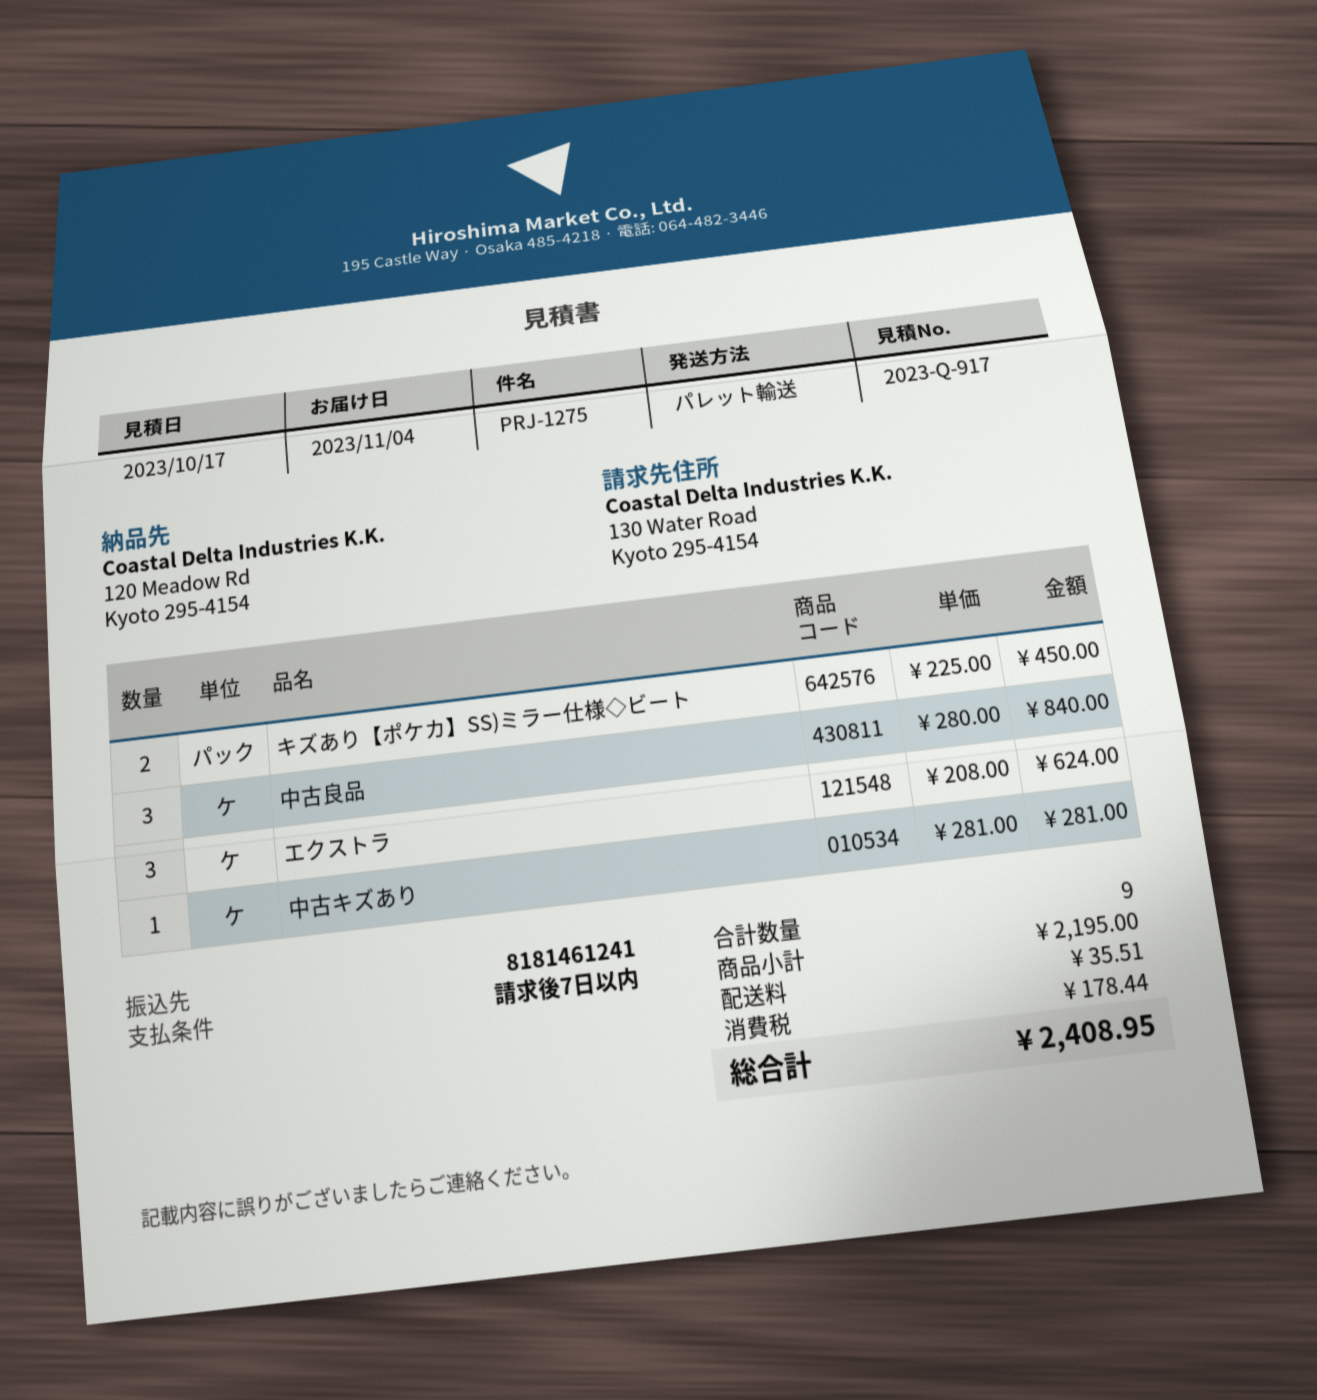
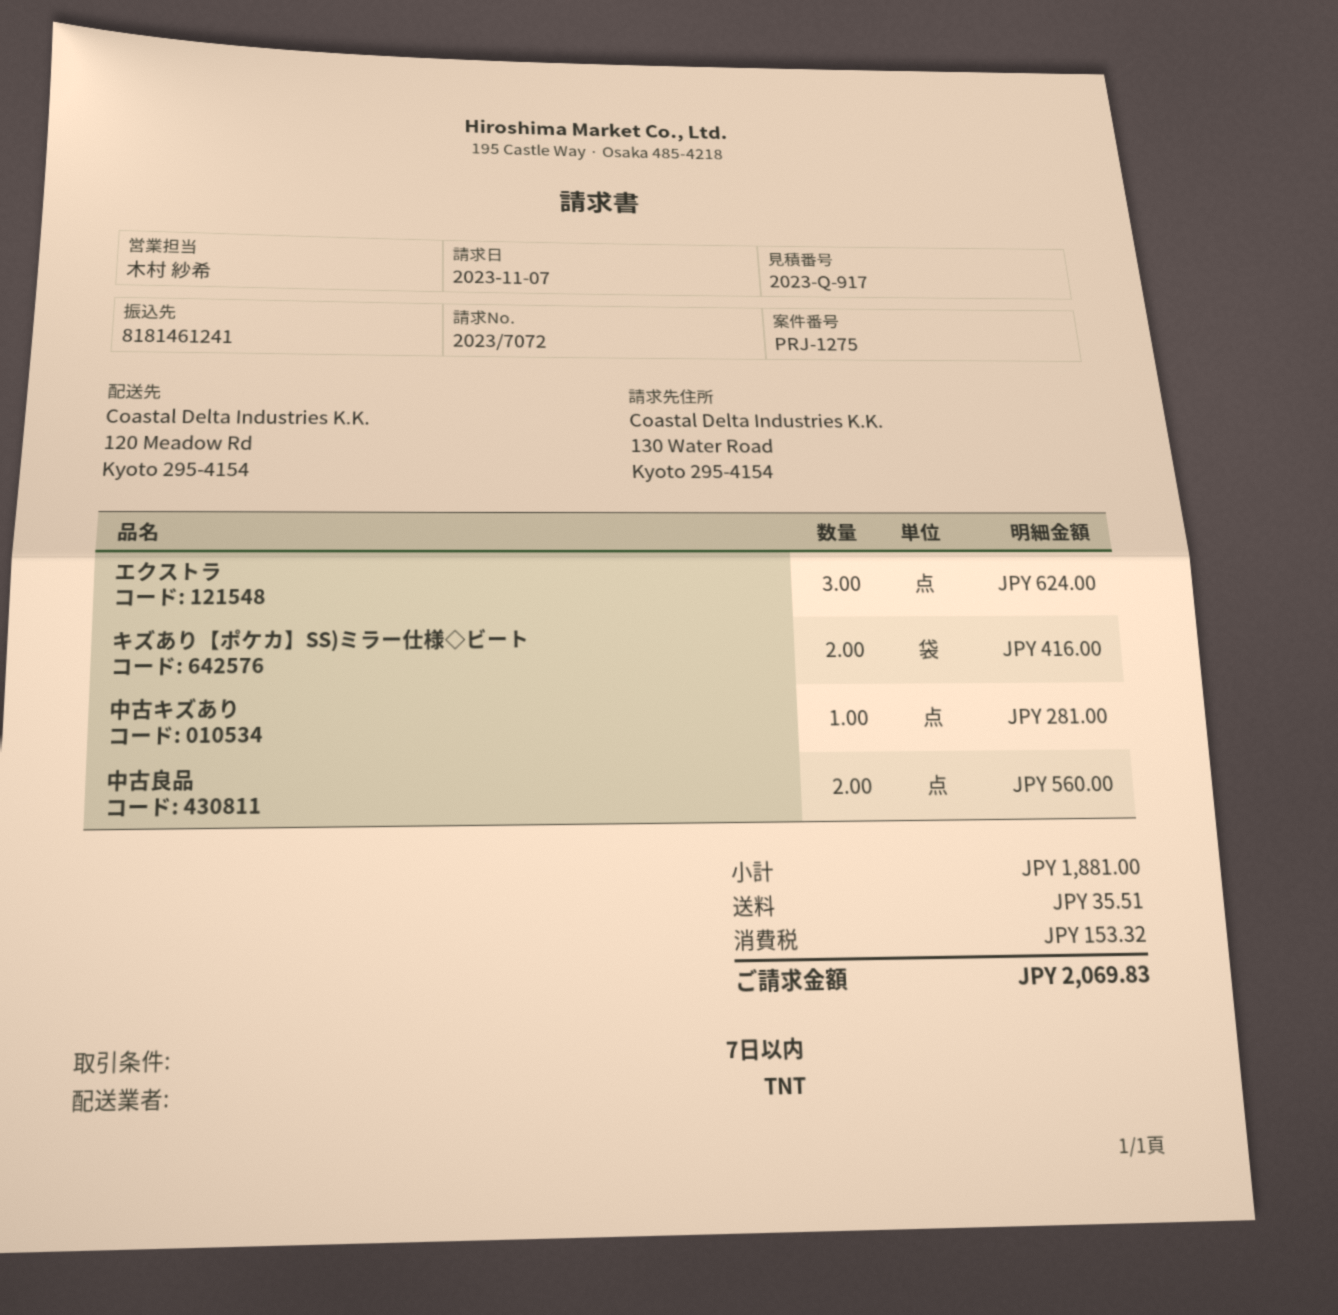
shipping method: pallet freight -> TNT
キズあり【ポケカ】SS)ミラー仕様◇ビート: 2 for 450.00 -> 2 for 416.00
中古良品: 3 for 840.00 -> 2 for 560.00
subtotal: 2195.00 -> 1881.00
tax: 178.44 -> 153.32
total: 2408.95 -> 2069.83

